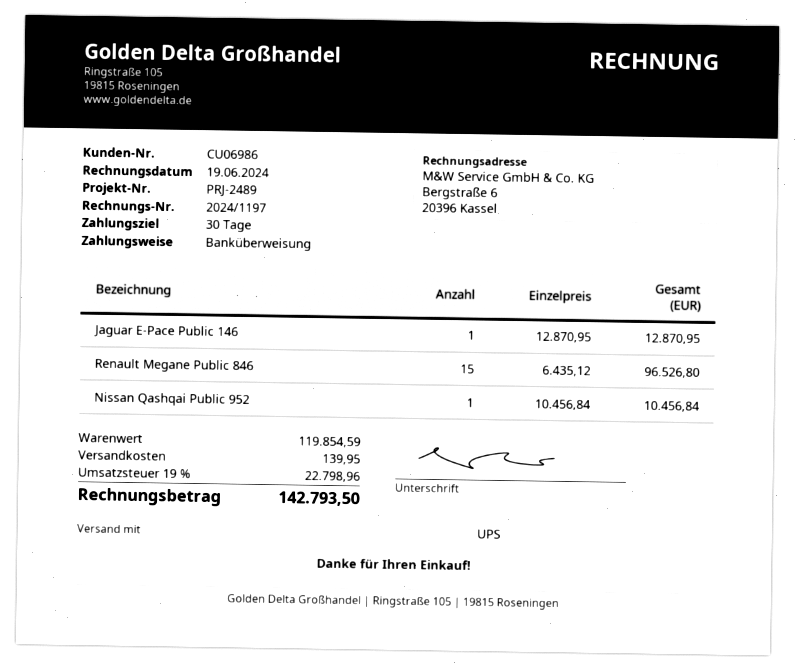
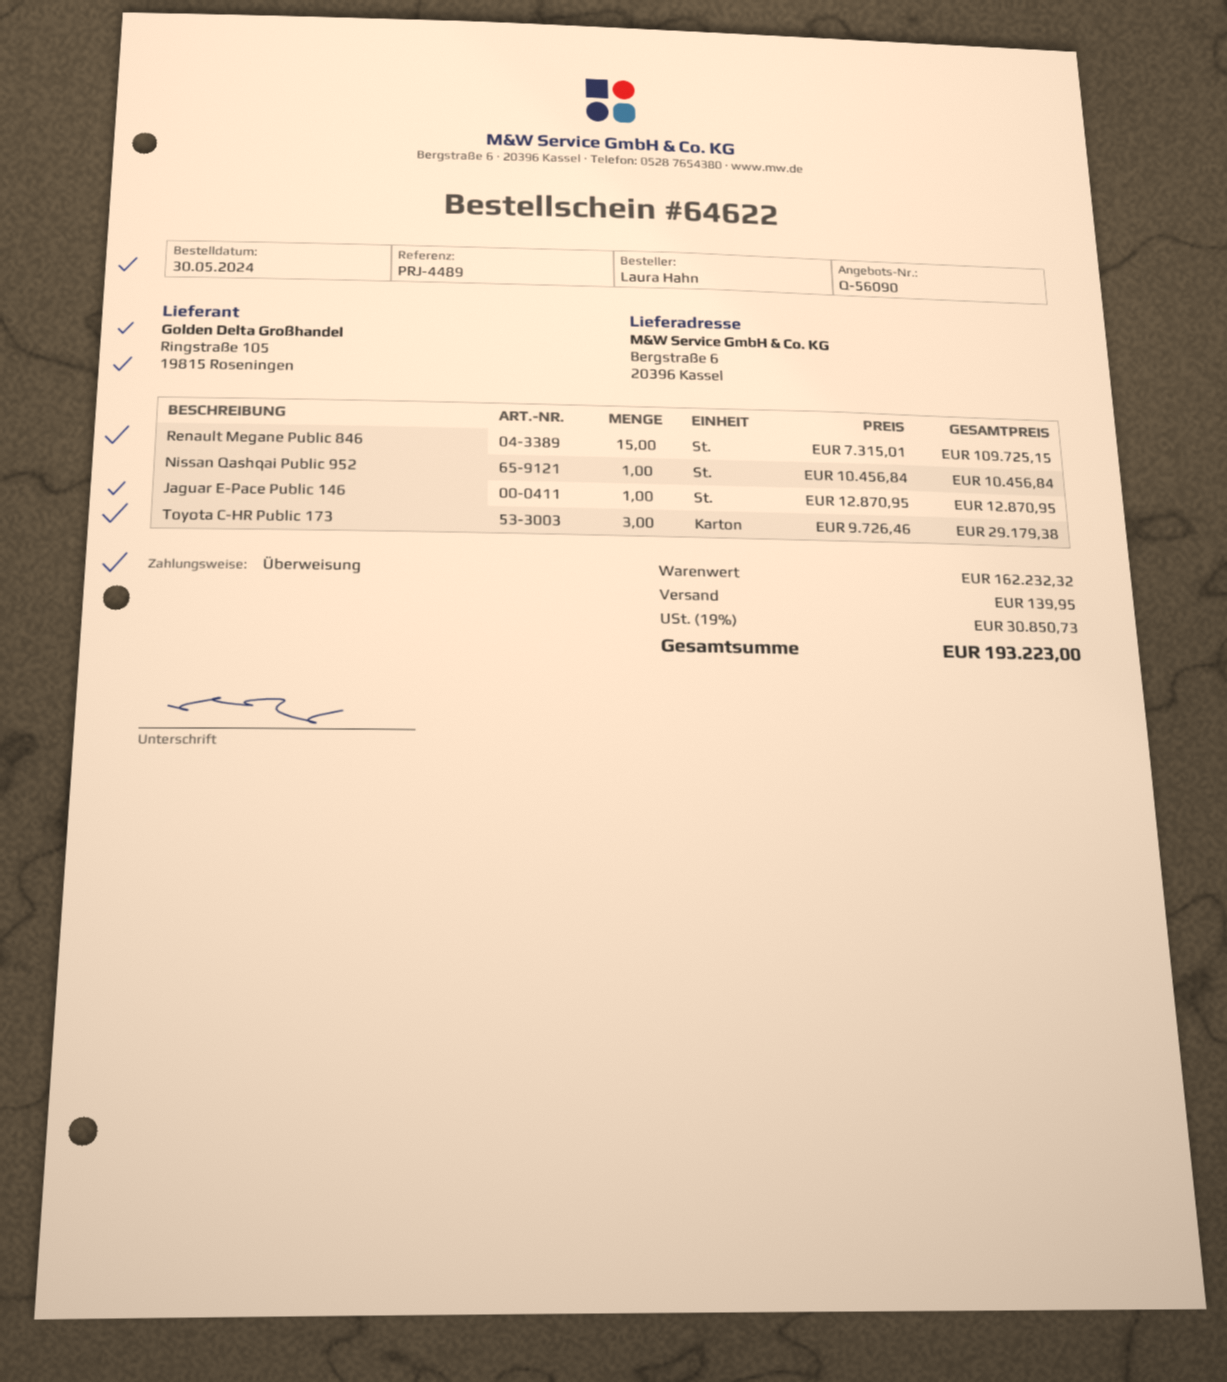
reference: PRJ-2489 -> PRJ-4489
Renault Megane Public 846: 15 x 6435.12 = 96526.80 -> 15 x 7315.01 = 109725.15
Toyota C-HR Public 173: none -> 3 x 9726.46 = 29179.38
subtotal: 119854.59 -> 162232.32
tax: 19% = 22798.96 -> 19% = 30850.73
total: 142793.50 -> 193223.00

